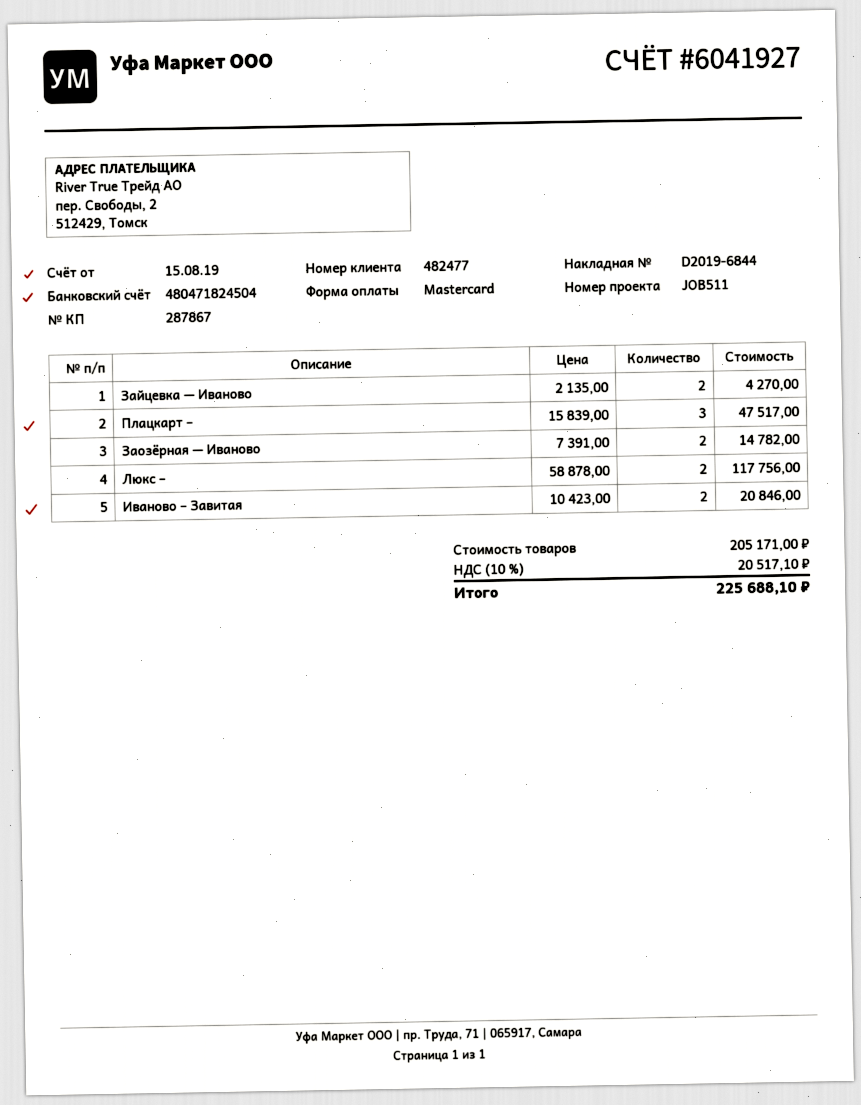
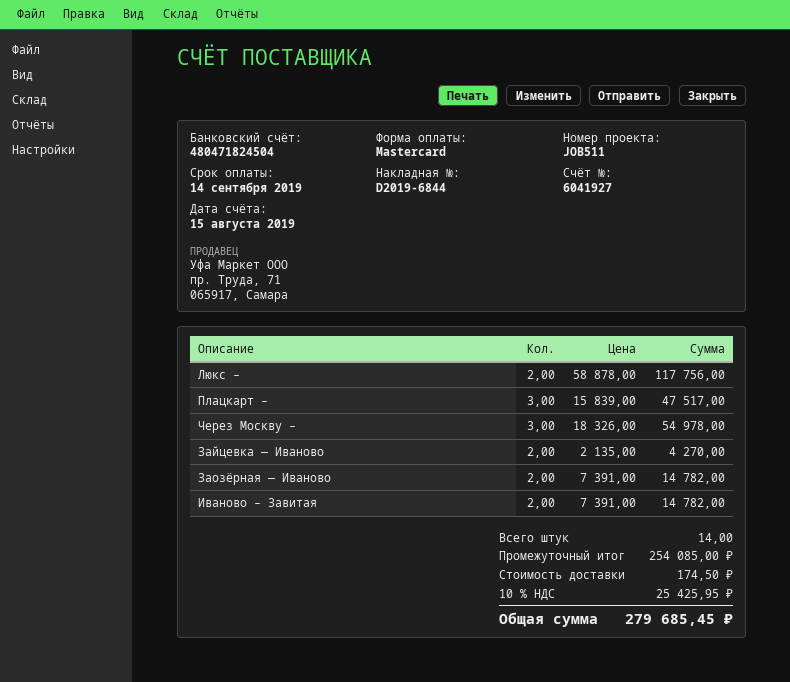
Иваново – Завитая: 2 x 10423.00 = 20846.00 -> 2 x 7391.00 = 14782.00
Через Москву –: none -> 3 x 18326.00 = 54978.00
subtotal: 205171.00 -> 254085.00
shipping: none -> 174.50
tax: 10% = 20517.10 -> 10% = 25425.95
total: 225688.10 -> 279685.45

